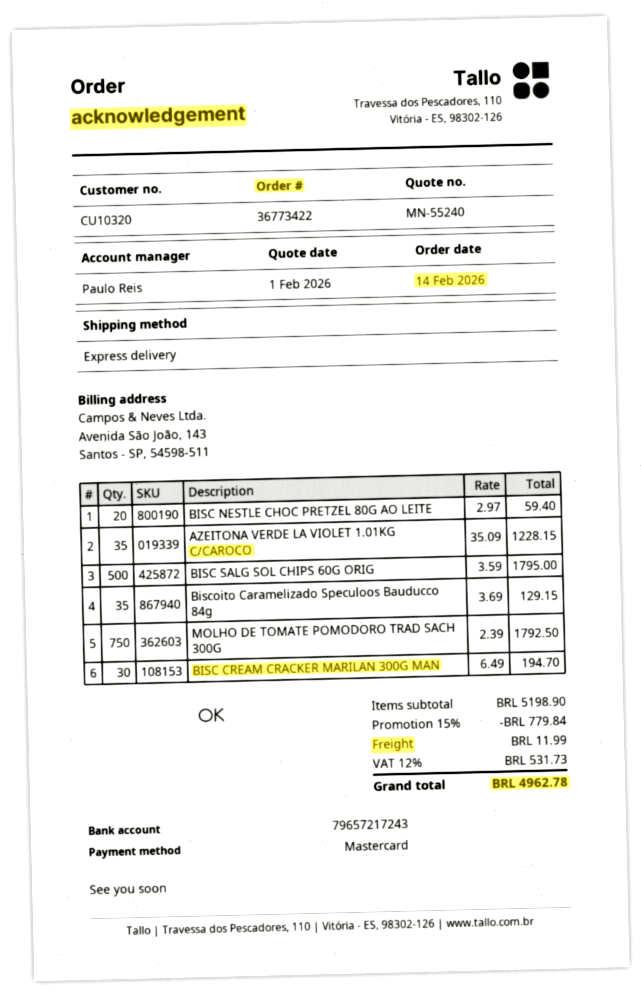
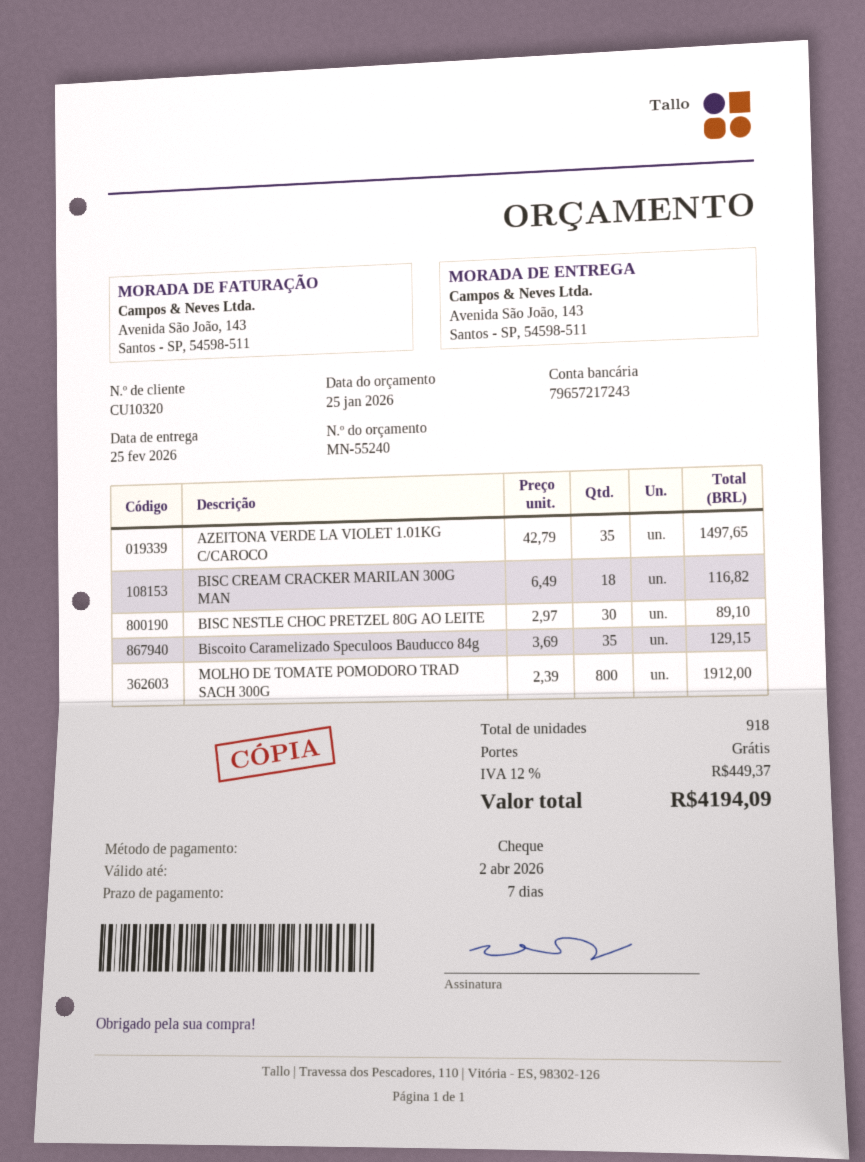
quote date: 2026-02-01 -> 2026-01-25
payment method: Mastercard -> cheque
BISC NESTLE CHOC PRETZEL 80G AO LEITE: 20 x 2.97 = 59.40 -> 30 x 2.97 = 89.10
AZEITONA VERDE LA VIOLET 1.01KG C/CAROCO: 35 x 35.09 = 1228.15 -> 35 x 42.79 = 1497.65
BISC SALG SOL CHIPS 60G ORIG: 500 x 3.59 = 1795.00 -> none
MOLHO DE TOMATE POMODORO TRAD SACH 300G: 750 x 2.39 = 1792.50 -> 800 x 2.39 = 1912.00
BISC CREAM CRACKER MARILAN 300G MAN: 30 x 6.49 = 194.70 -> 18 x 6.49 = 116.82
discount: 15% = 779.84 -> none
shipping: 11.99 -> 0.00
tax: 12% = 531.73 -> 12% = 449.37
total: 4962.78 -> 4194.09

